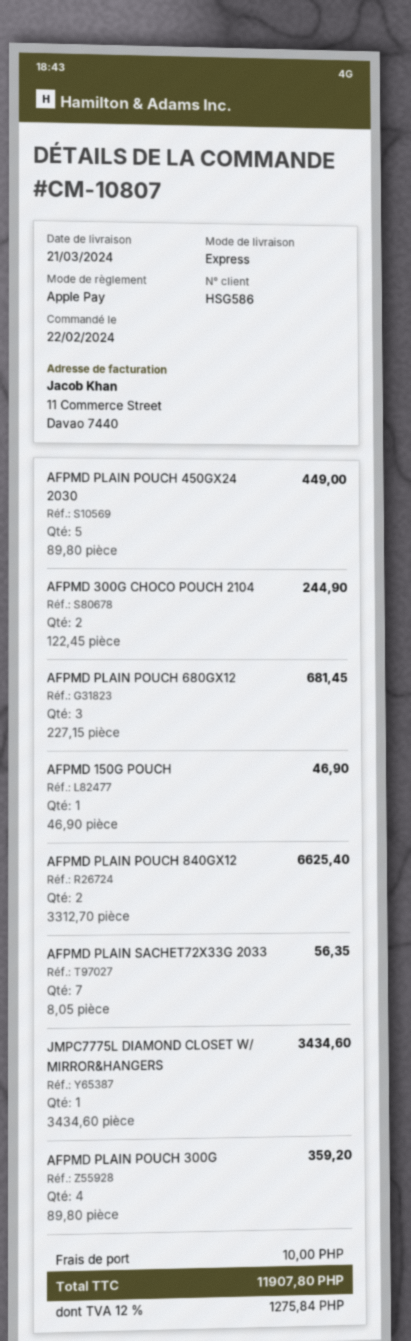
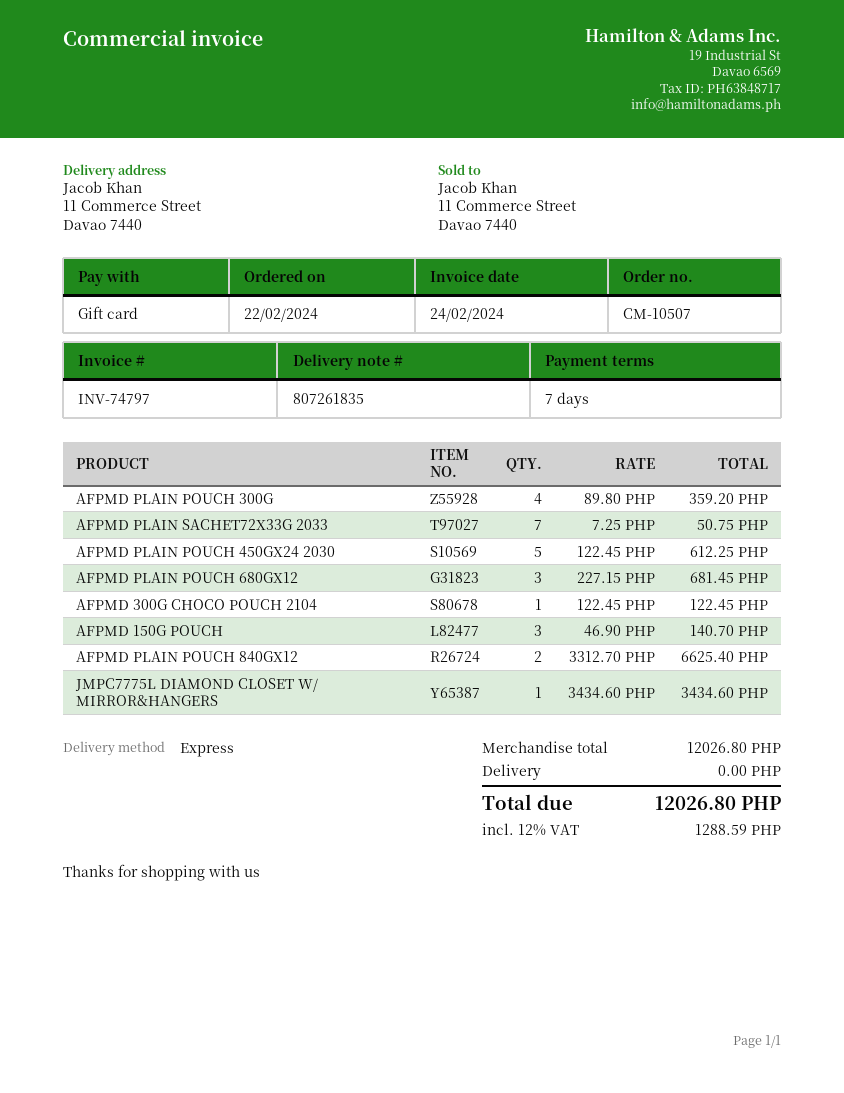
order number: CM-10807 -> CM-10507
payment method: Apple Pay -> gift card
AFPMD PLAIN POUCH 450GX24 2030: 5 x 89.80 = 449.00 -> 5 x 122.45 = 612.25
AFPMD 300G CHOCO POUCH 2104: 2 x 122.45 = 244.90 -> 1 x 122.45 = 122.45
AFPMD 150G POUCH: 1 x 46.90 = 46.90 -> 3 x 46.90 = 140.70
AFPMD PLAIN SACHET72X33G 2033: 7 x 8.05 = 56.35 -> 7 x 7.25 = 50.75
shipping: 10.00 -> 0.00
tax: 12% = 1275.84 -> 12% = 1288.59
total: 11907.80 -> 12026.80

